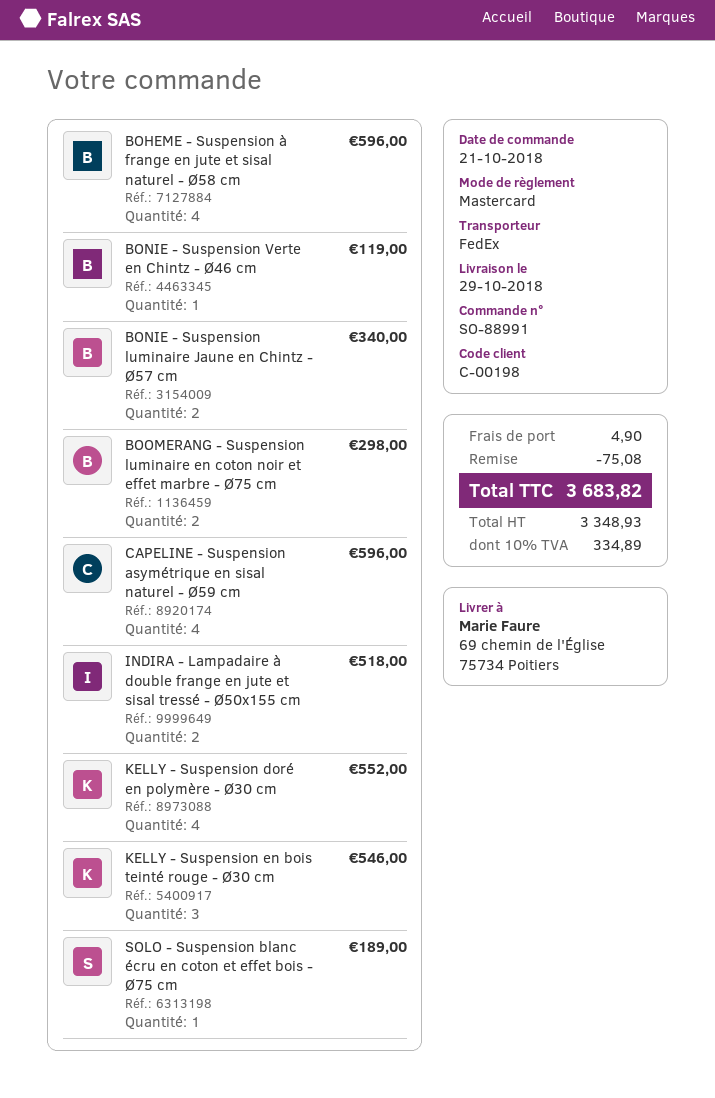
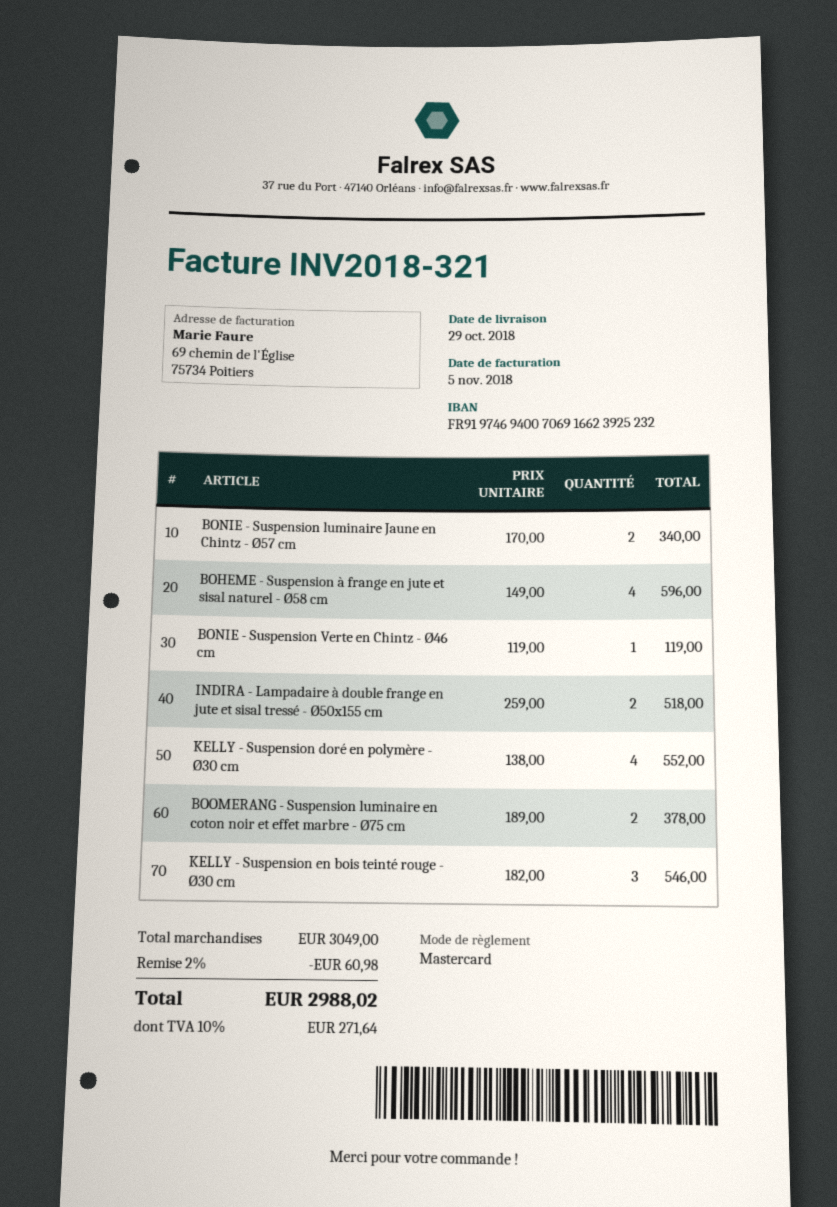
BOOMERANG - Suspension luminaire en coton noir et effet marbre - Ø75 cm: 2 for 298.00 -> 2 for 378.00
CAPELINE - Suspension asymétrique en sisal naturel - Ø59 cm: 4 for 596.00 -> none
SOLO - Suspension blanc écru en coton et effet bois - Ø75 cm: 1 for 189.00 -> none
discount: 75.08 -> 60.98
shipping: 4.90 -> none
tax: 10% = 334.89 -> 10% = 271.64
total: 3683.82 -> 2988.02

